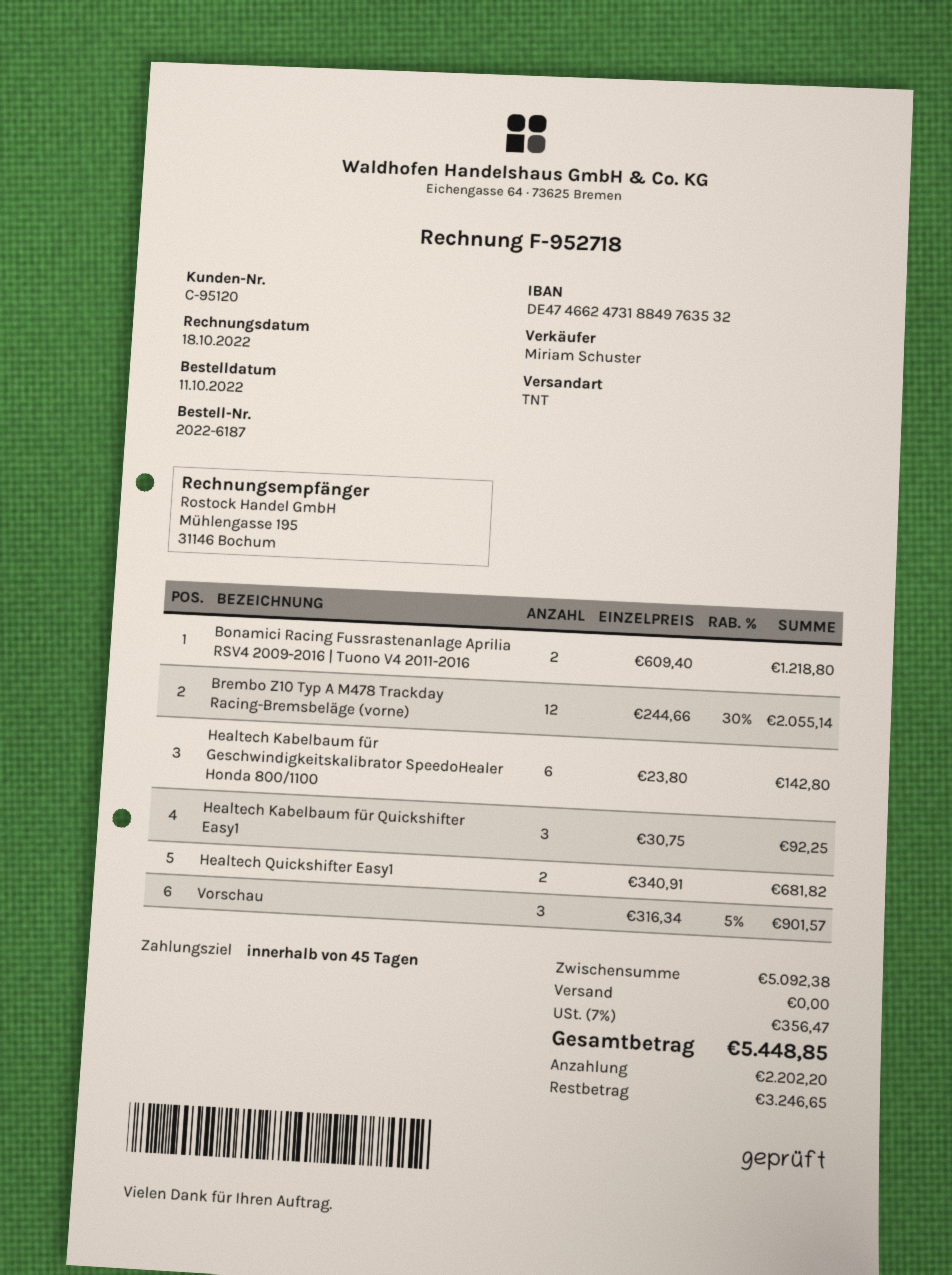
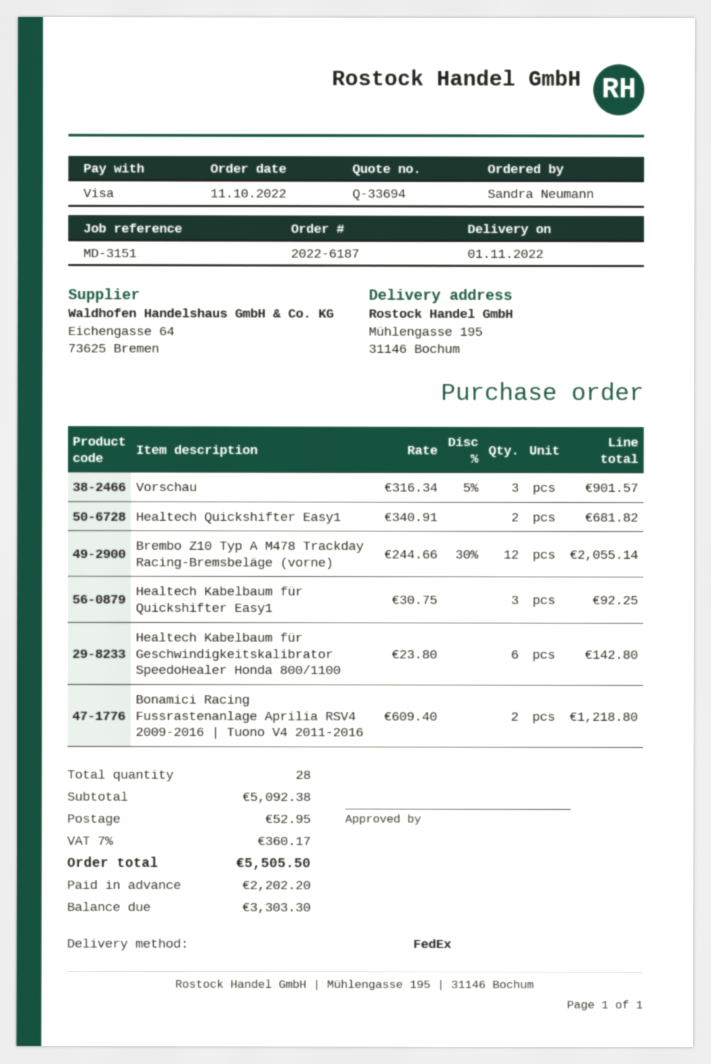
shipping method: TNT -> FedEx
shipping: 0.00 -> 52.95
tax: 7% = 356.47 -> 7% = 360.17
total: 5448.85 -> 5505.50
balance: 3246.65 -> 3303.30

